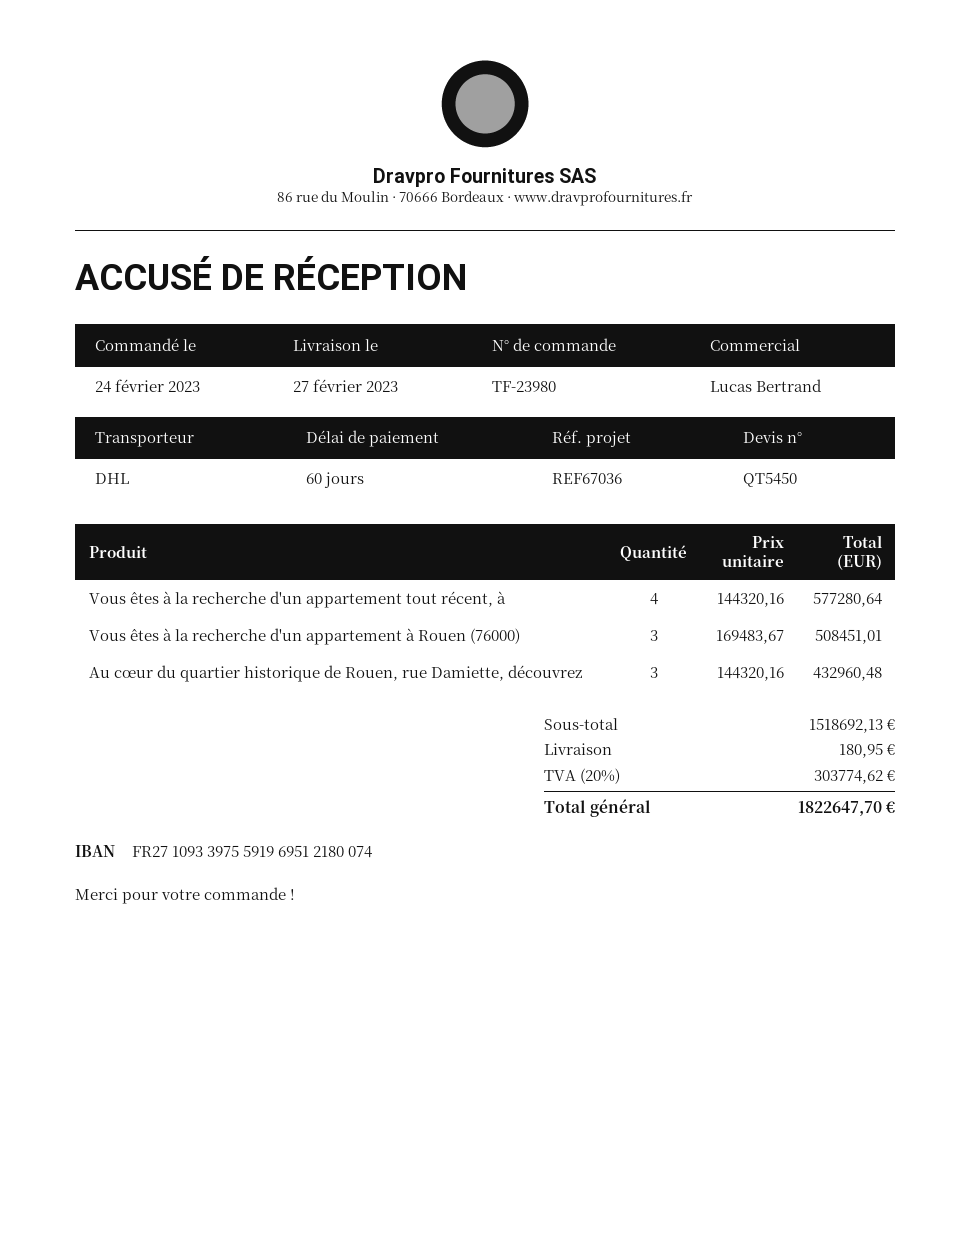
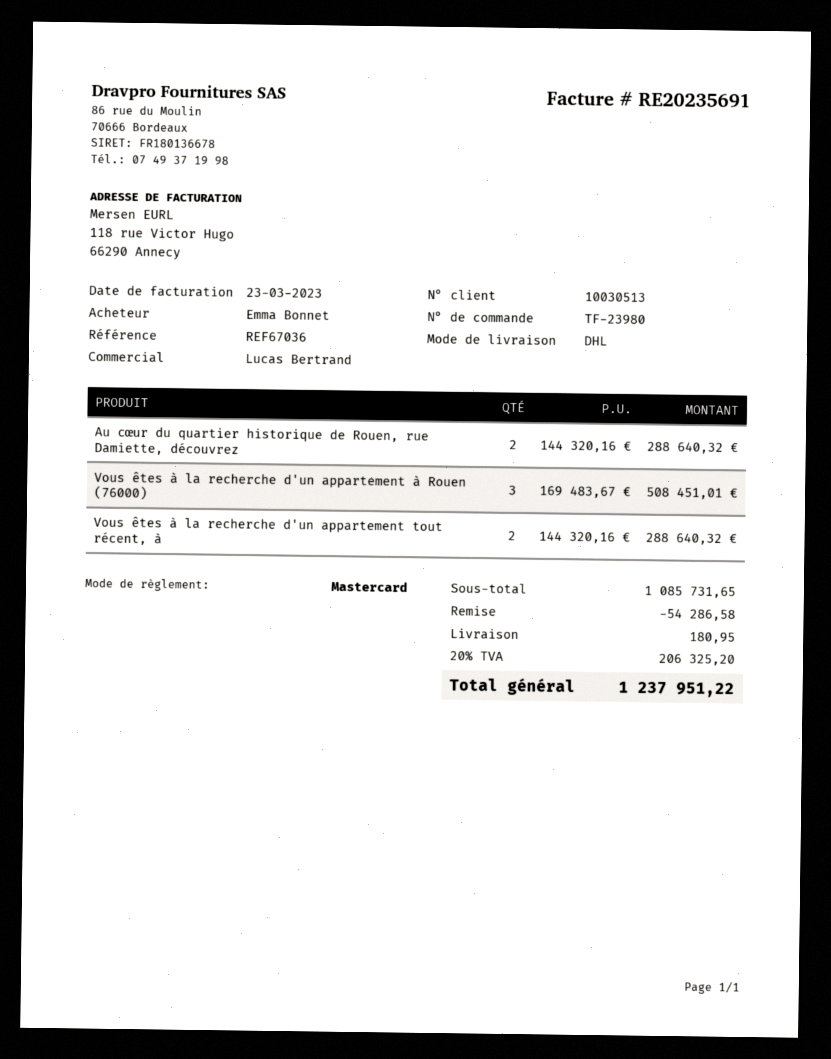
Vous êtes à la recherche d'un appartement tout récent, à: 4 x 144320.16 = 577280.64 -> 2 x 144320.16 = 288640.32
Au cœur du quartier historique de Rouen, rue Damiette, découvrez: 3 x 144320.16 = 432960.48 -> 2 x 144320.16 = 288640.32
subtotal: 1518692.13 -> 1085731.65
discount: none -> 54286.58
tax: 20% = 303774.62 -> 20% = 206325.20
total: 1822647.70 -> 1237951.22

